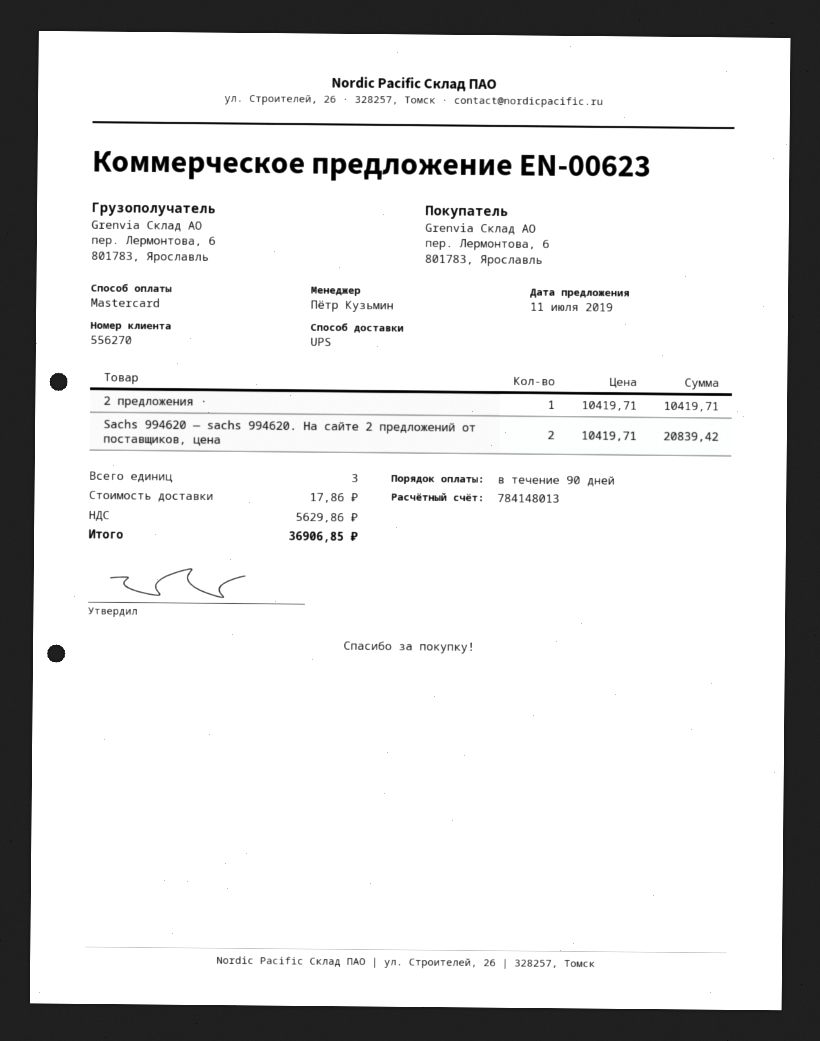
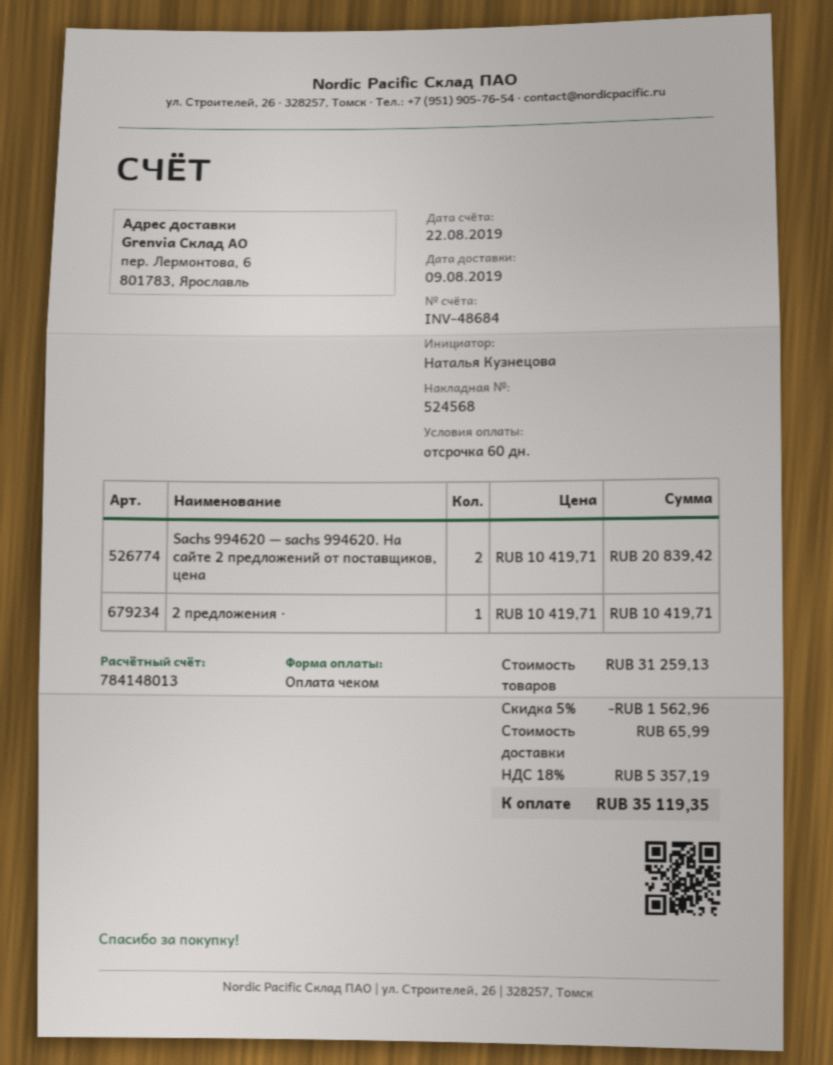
payment terms: 90 days -> 60 days
payment method: Mastercard -> cheque
discount: none -> 5% = 1562.96
shipping: 17.86 -> 65.99
tax: 5629.86 -> 5357.19
total: 36906.85 -> 35119.35

